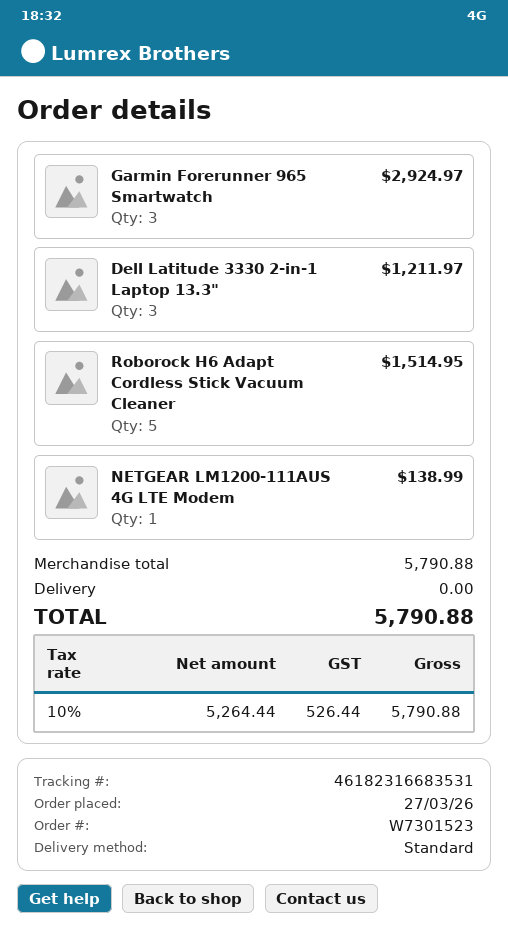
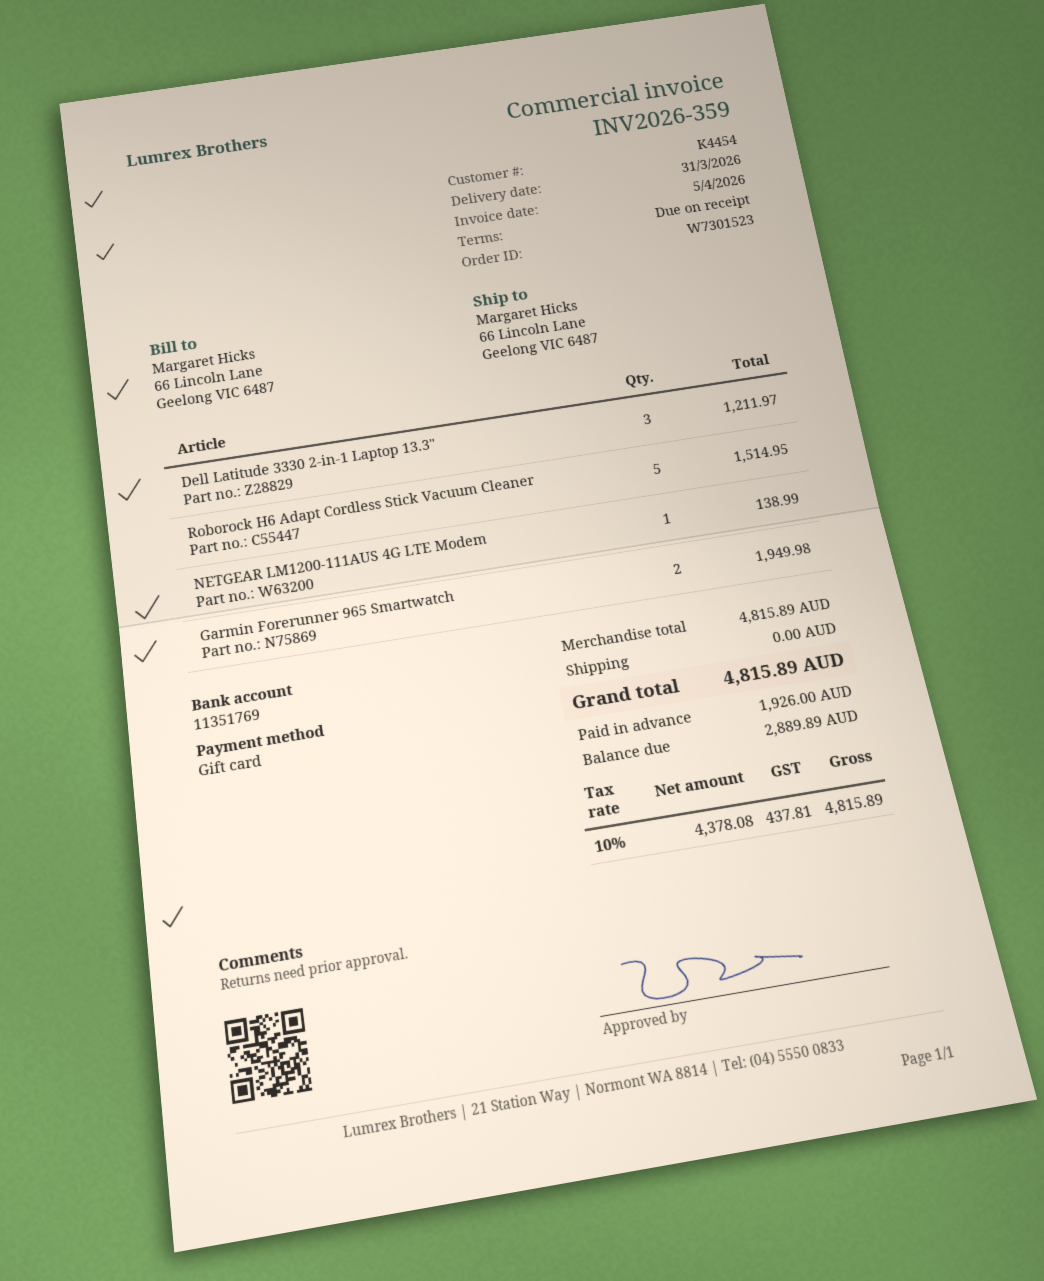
Garmin Forerunner 965 Smartwatch: 3 for 2924.97 -> 2 for 1949.98
subtotal: 5790.88 -> 4815.89
net: 5264.44 -> 4378.08
tax: 10% = 526.44 -> 10% = 437.81
total: 5790.88 -> 4815.89

